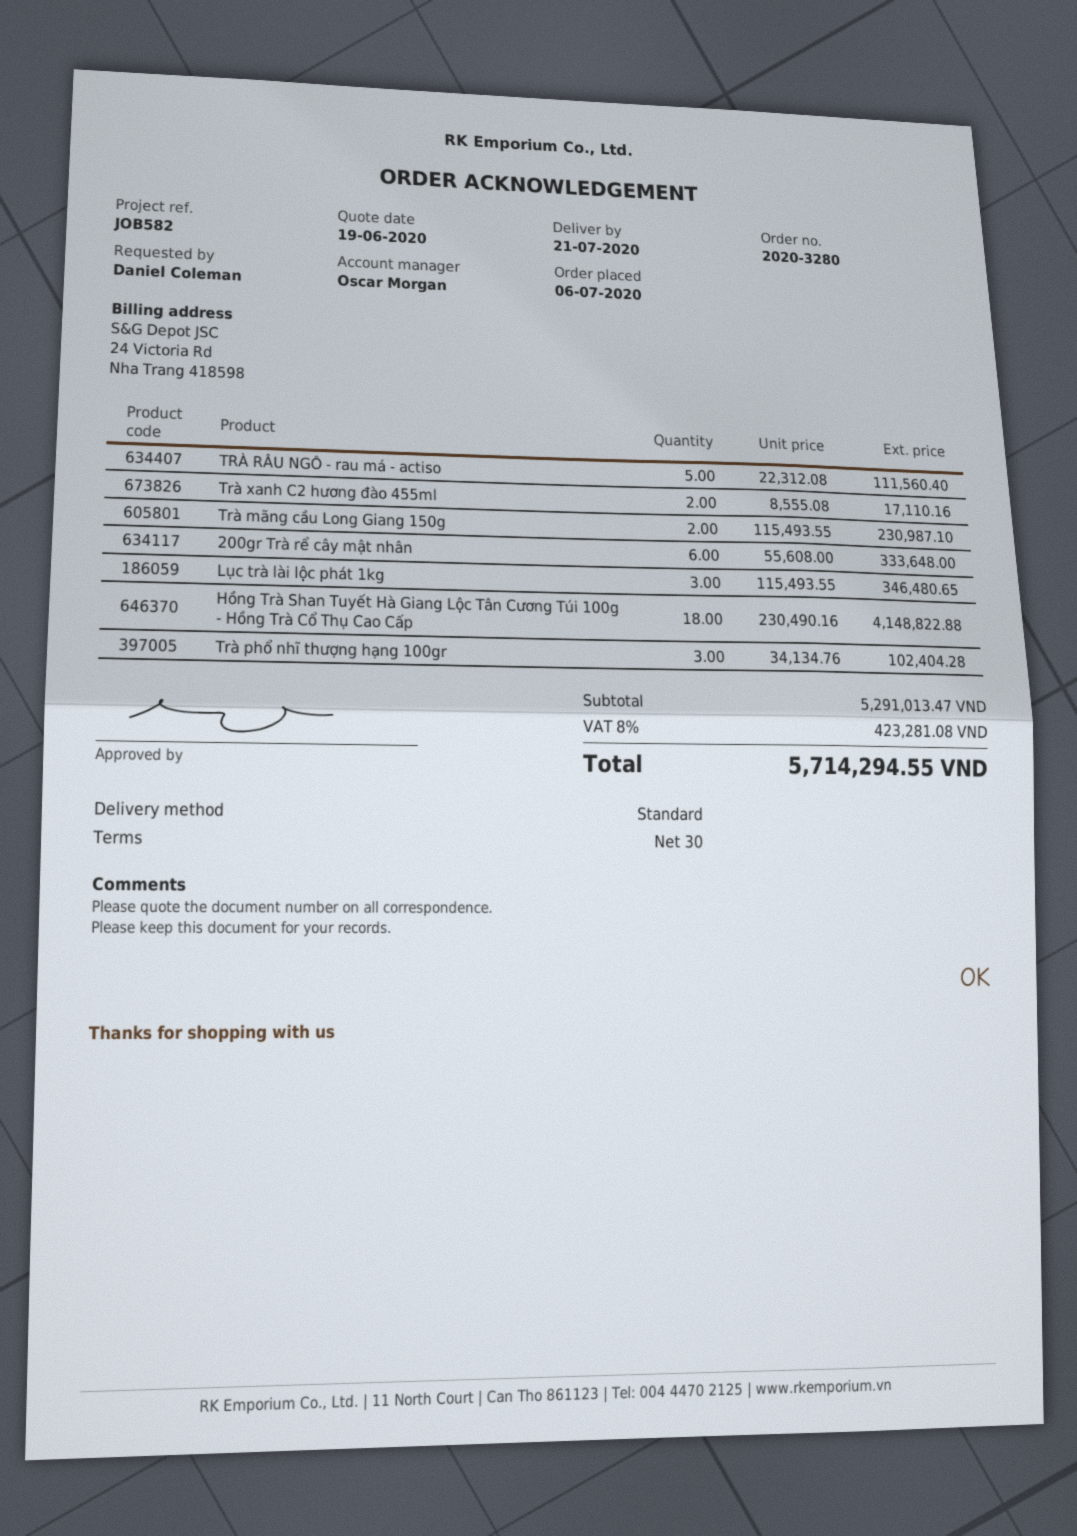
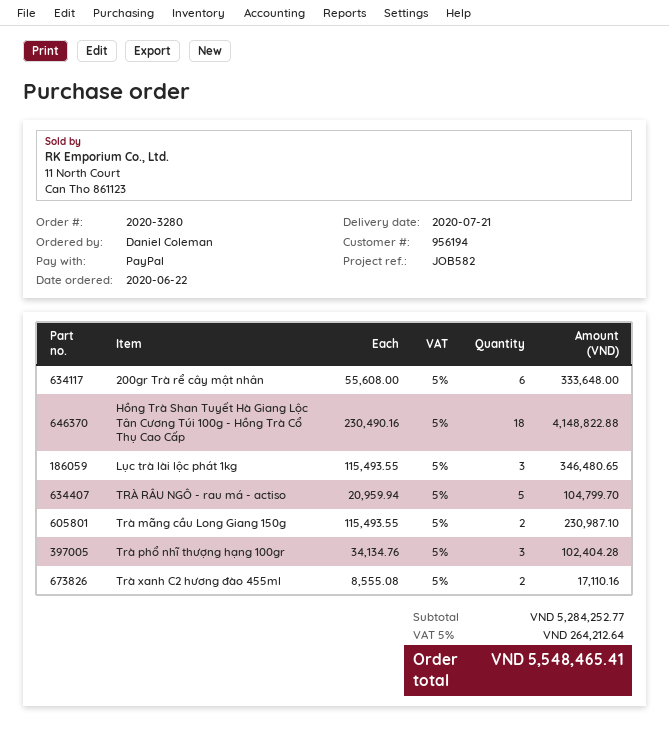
order date: 2020-07-06 -> 2020-06-22
TRÀ RÂU NGÔ - rau má - actiso: 5 x 22312.08 = 111560.40 -> 5 x 20959.94 = 104799.70
subtotal: 5291013.47 -> 5284252.77
tax: 8% = 423281.08 -> 5% = 264212.64
total: 5714294.55 -> 5548465.41

